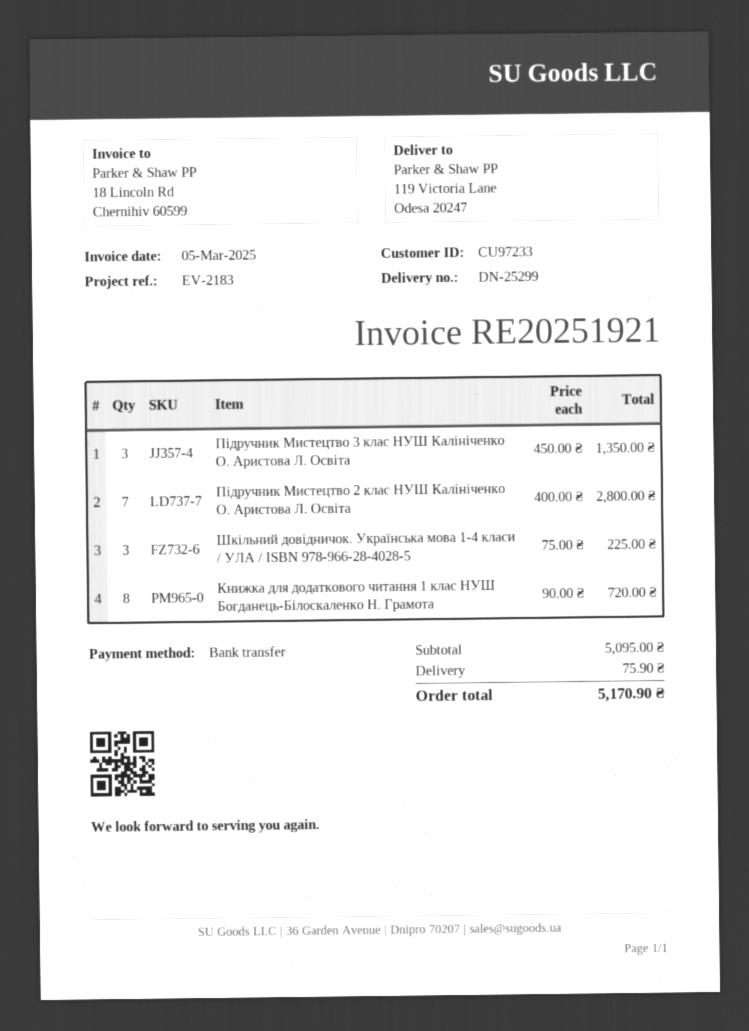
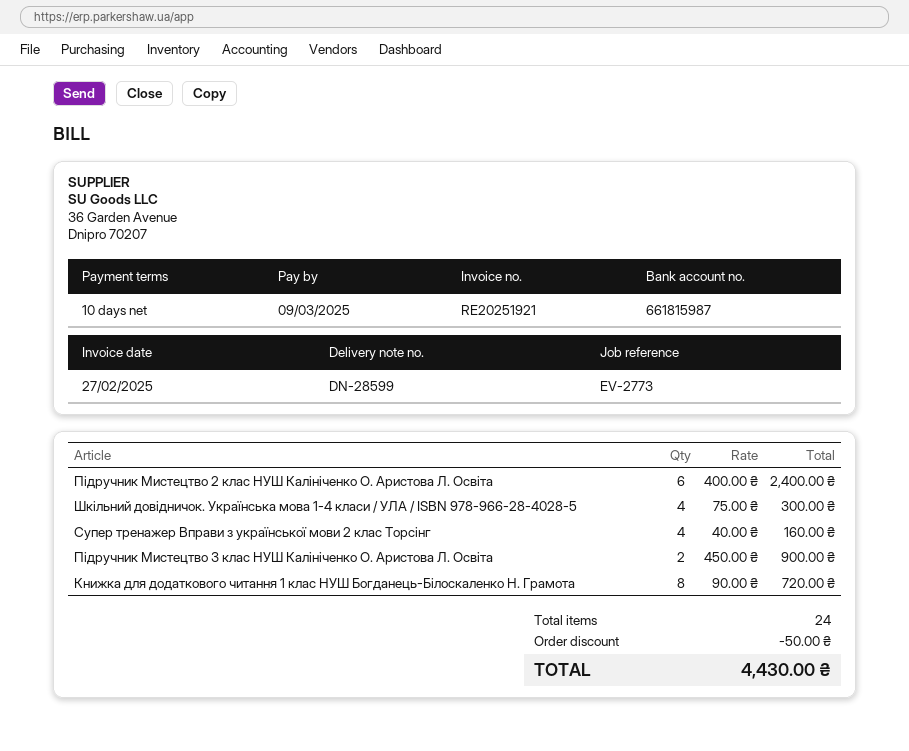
delivery note number: DN-25299 -> DN-28599
invoice date: 2025-03-05 -> 2025-02-27
reference: EV-2183 -> EV-2773
Підручник Мистецтво 3 клас НУШ Калініченко О. Аристова Л. Освіта: 3 x 450.00 = 1350.00 -> 2 x 450.00 = 900.00
Підручник Мистецтво 2 клас НУШ Калініченко О. Аристова Л. Освіта: 7 x 400.00 = 2800.00 -> 6 x 400.00 = 2400.00
Шкільний довідничок. Українська мова 1-4 класи / УЛА / ISBN 978-966-28-4028-5: 3 x 75.00 = 225.00 -> 4 x 75.00 = 300.00
Супер тренажер Вправи з української мови 2 клас Торсінг: none -> 4 x 40.00 = 160.00
discount: none -> 50.00
shipping: 75.90 -> none
total: 5170.90 -> 4430.00

